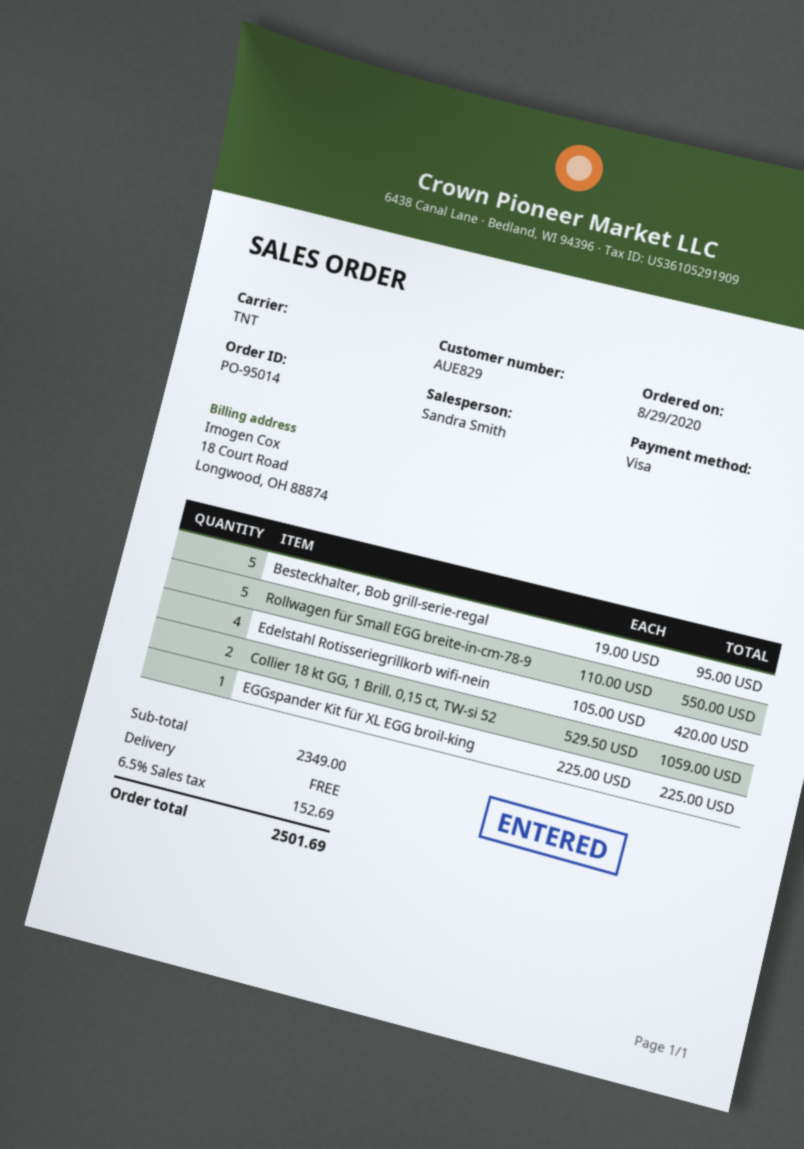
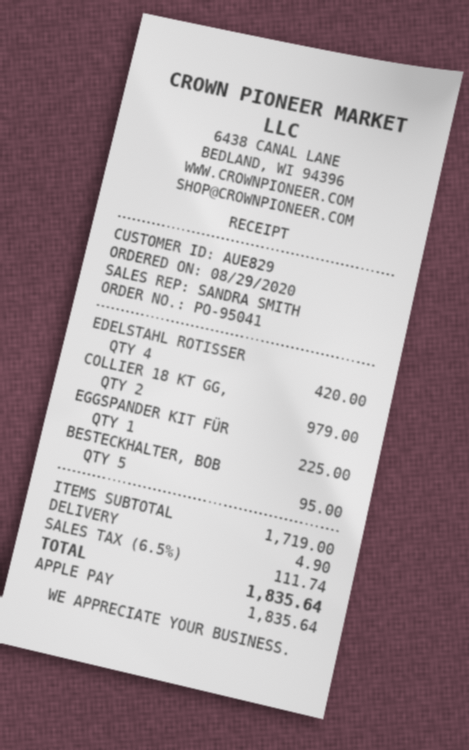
order number: PO-95014 -> PO-95041
payment method: Visa -> Apple Pay
Rollwagen für Small EGG breite-in-cm-78-9: 5 for 550.00 -> none
Collier 18 kt GG, 1 Brill. 0,15 ct, TW-si 52: 2 for 1059.00 -> 2 for 979.00
subtotal: 2349.00 -> 1719.00
shipping: 0.00 -> 4.90
tax: 6.5% = 152.69 -> 6.5% = 111.74
total: 2501.69 -> 1835.64

